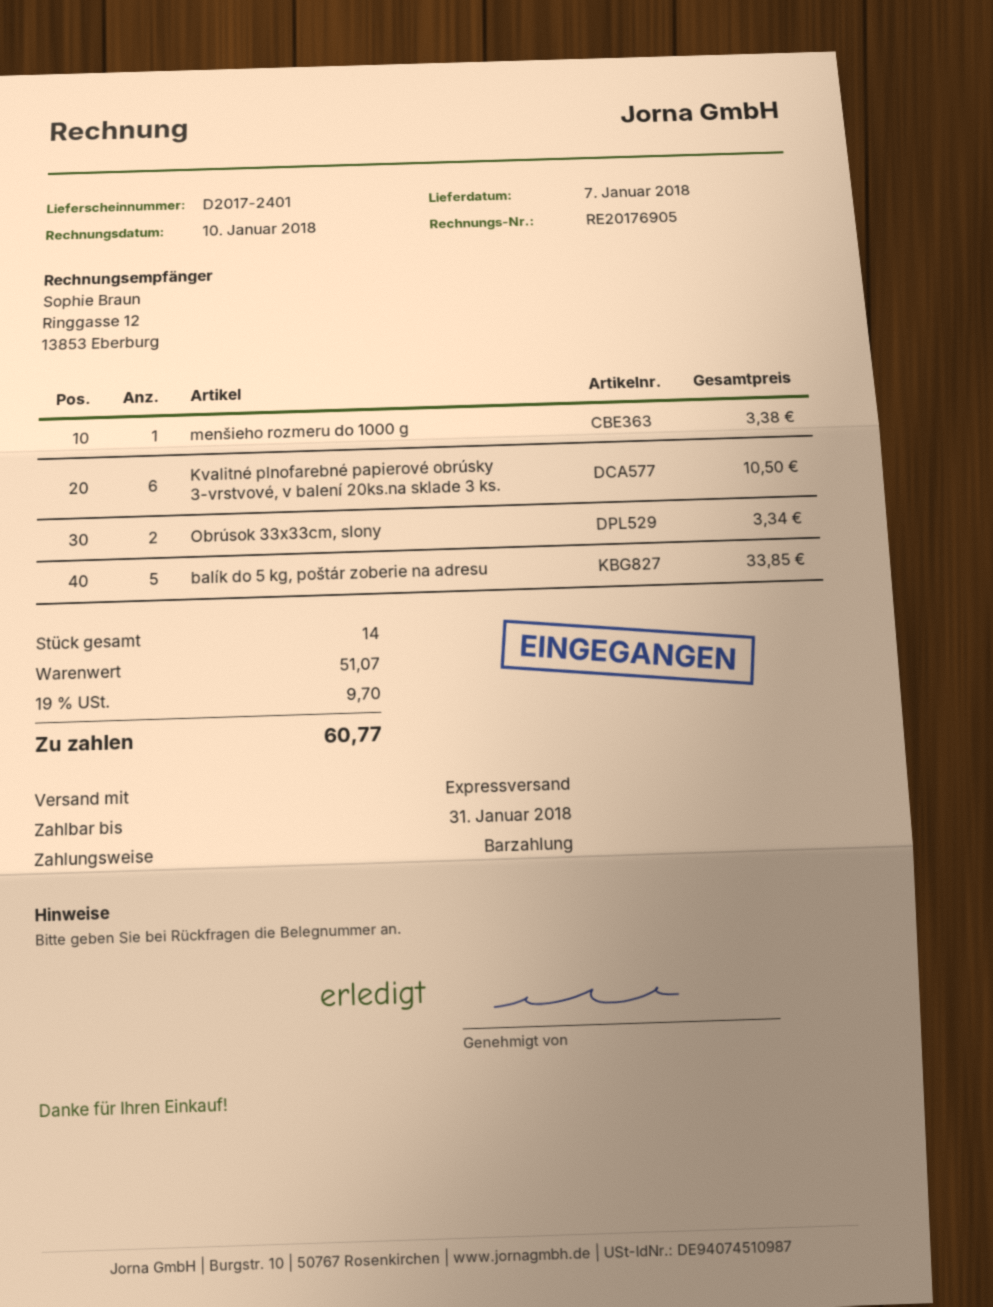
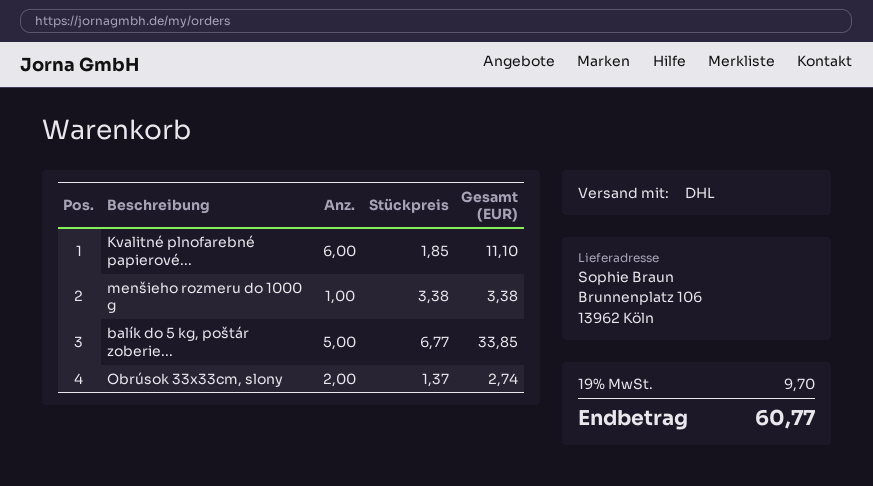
shipping method: express -> DHL
Kvalitné plnofarebné papierové obrúsky 3-vrstvové, v balení 20ks.na sklade 3 ks.: 6 for 10.50 -> 6 for 11.10
Obrúsok 33x33cm, slony: 2 for 3.34 -> 2 for 2.74

